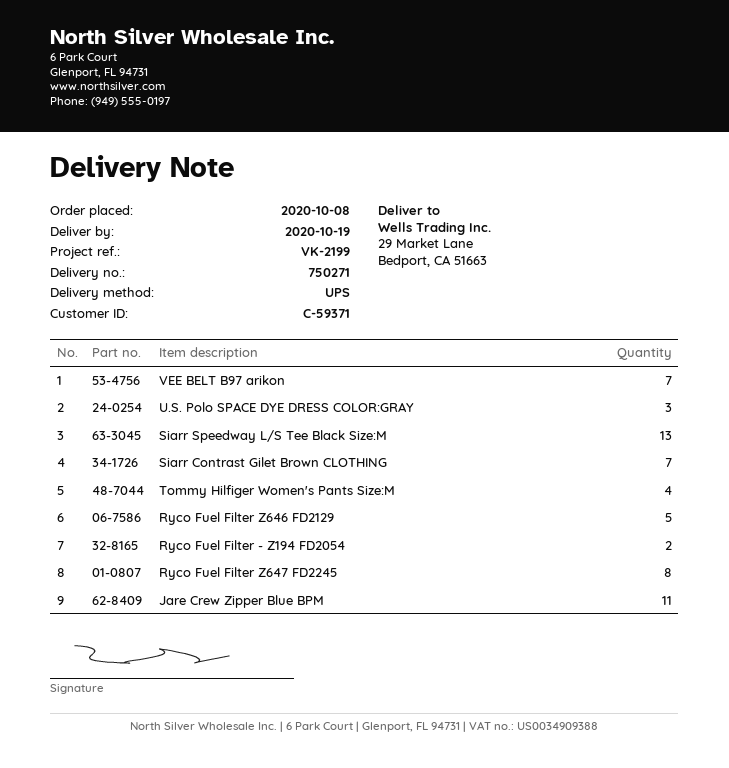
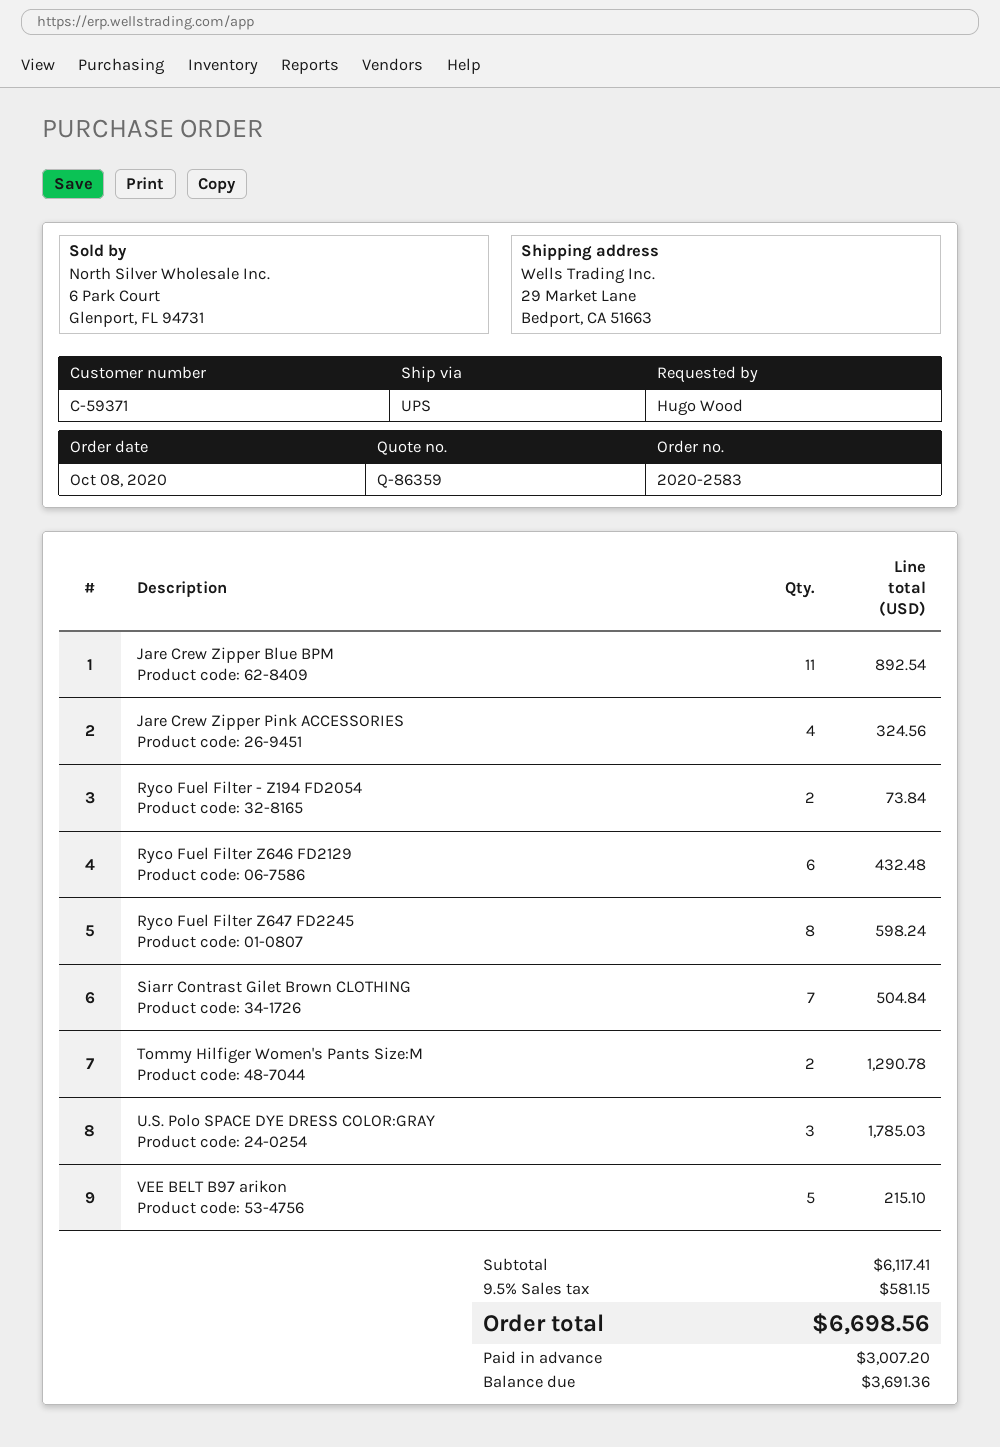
VEE BELT B97 arikon: 7 -> 5
Siarr Speedway L/S Tee Black Size:M: 13 -> none
Tommy Hilfiger Women's Pants Size:M: 4 -> 2
Ryco Fuel Filter Z646 FD2129: 5 -> 6
Jare Crew Zipper Pink ACCESSORIES: none -> 4

